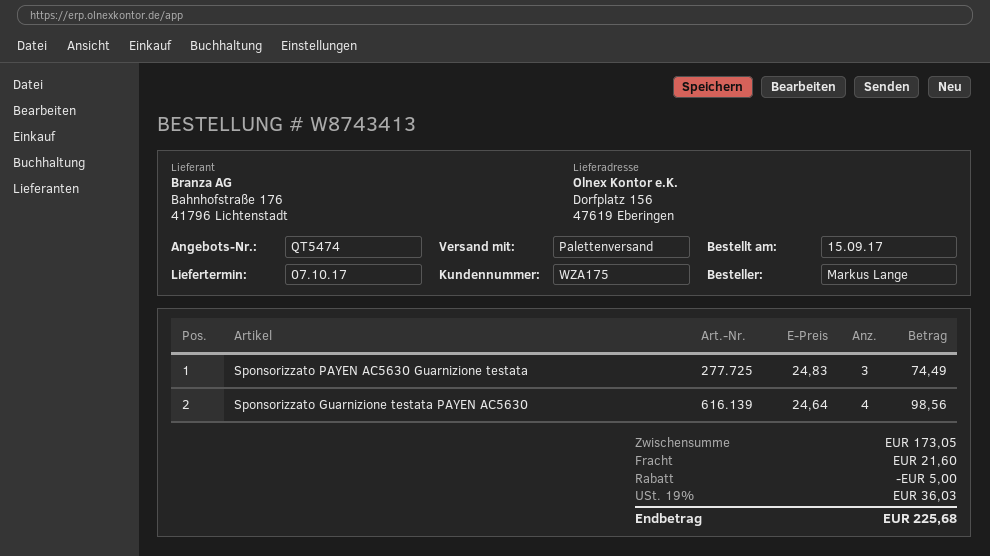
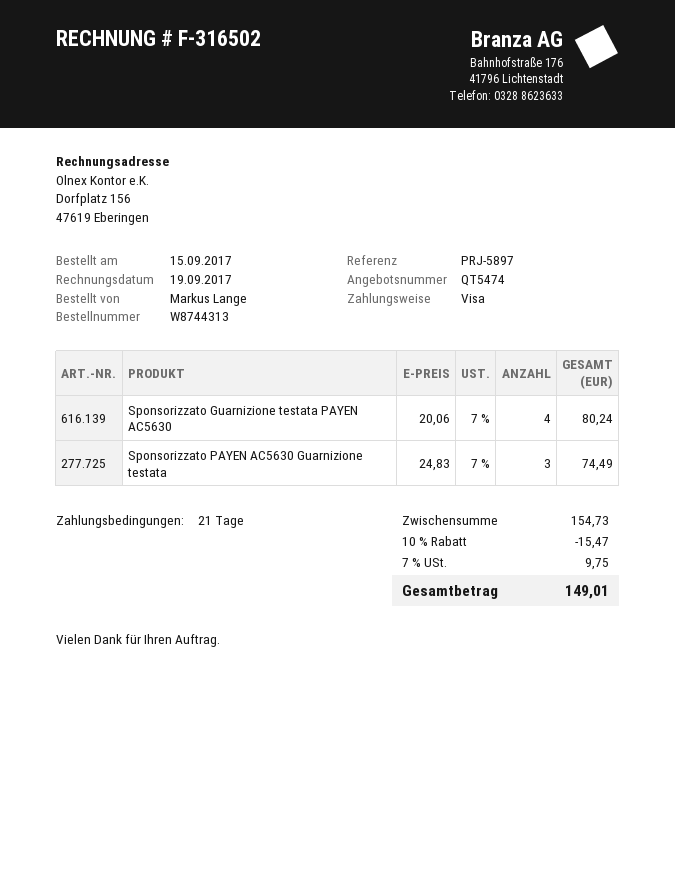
order number: W8743413 -> W8744313
Sponsorizzato Guarnizione testata PAYEN AC5630: 4 x 24.64 = 98.56 -> 4 x 20.06 = 80.24
subtotal: 173.05 -> 154.73
discount: 5.00 -> 15.47
shipping: 21.60 -> none
tax: 19% = 36.03 -> 7% = 9.75
total: 225.68 -> 149.01

